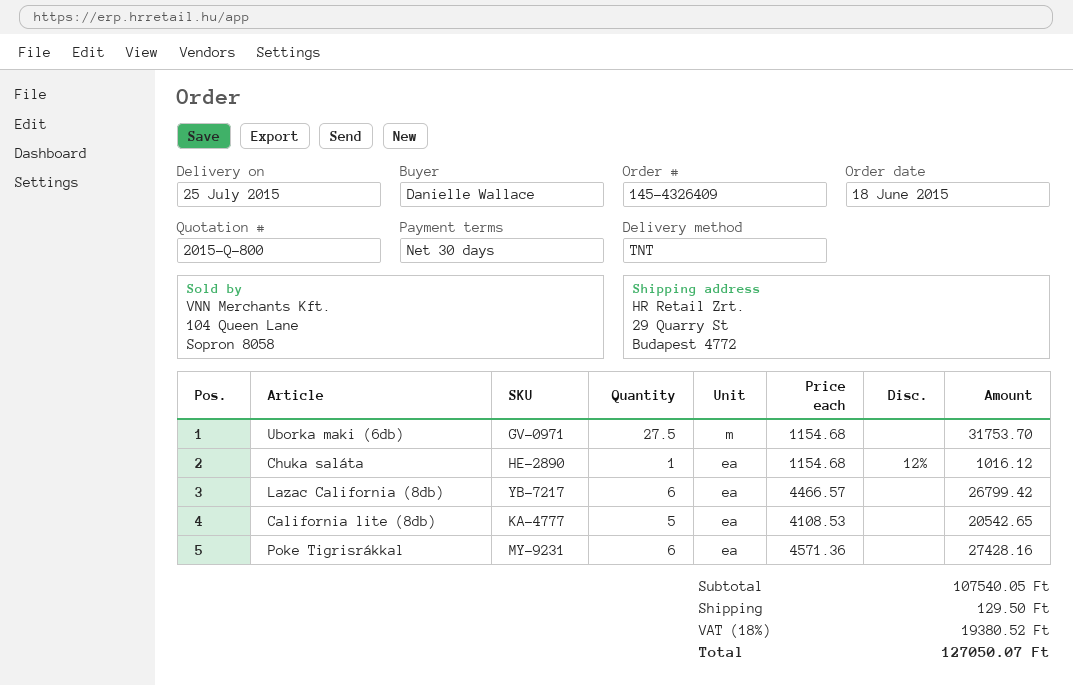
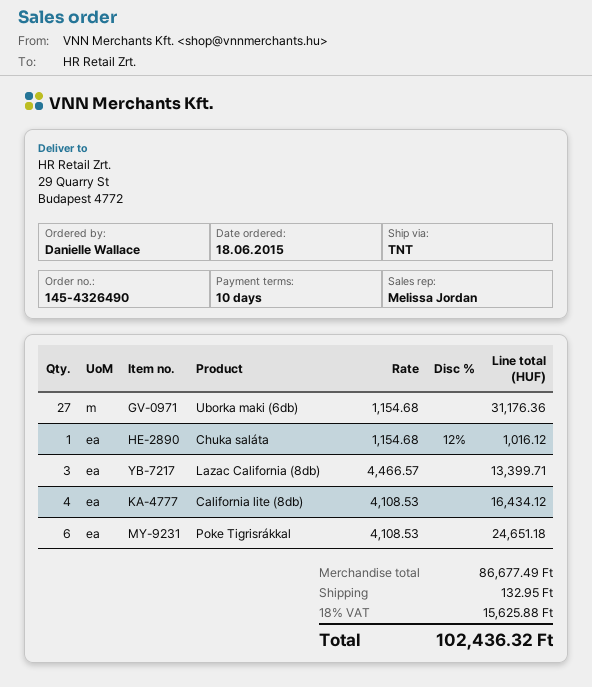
order number: 145-4326409 -> 145-4326490
payment terms: 30 days -> 10 days
Uborka maki (6db): 27.5 x 1154.68 = 31753.70 -> 27 x 1154.68 = 31176.36
Lazac California (8db): 6 x 4466.57 = 26799.42 -> 3 x 4466.57 = 13399.71
California lite (8db): 5 x 4108.53 = 20542.65 -> 4 x 4108.53 = 16434.12
Poke Tigrisrákkal: 6 x 4571.36 = 27428.16 -> 6 x 4108.53 = 24651.18
subtotal: 107540.05 -> 86677.49
shipping: 129.50 -> 132.95
tax: 18% = 19380.52 -> 18% = 15625.88
total: 127050.07 -> 102436.32

